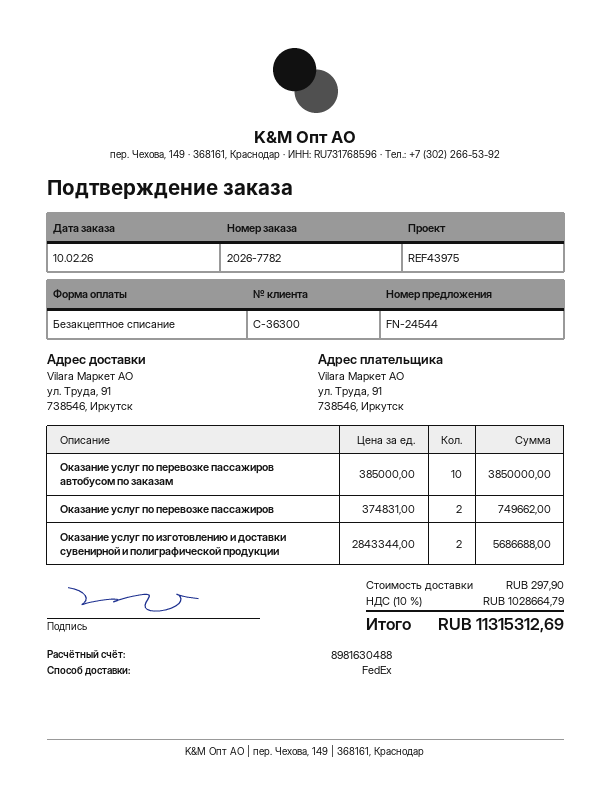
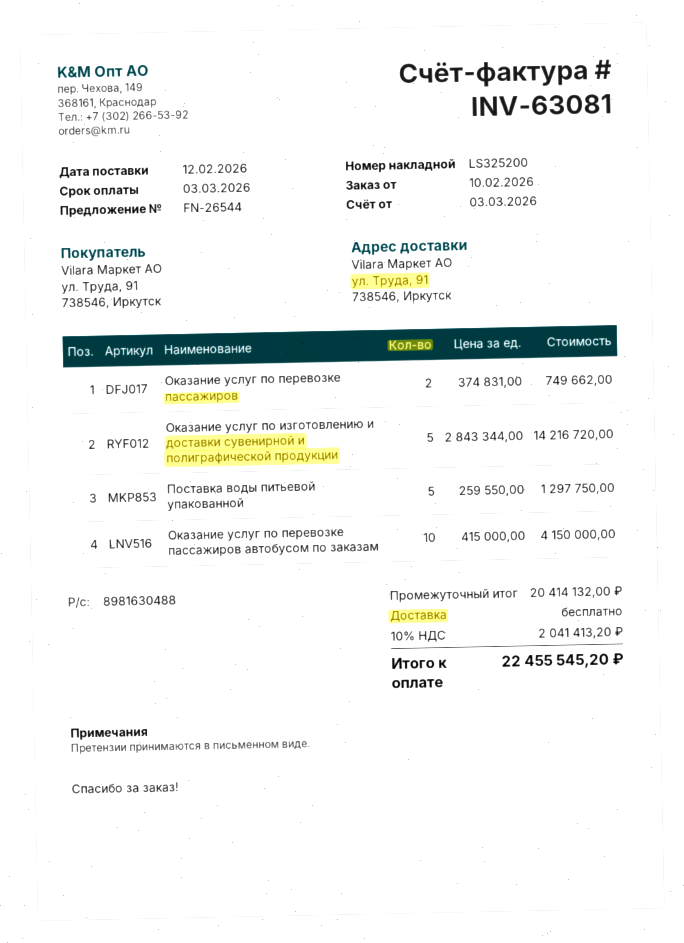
quote number: FN-24544 -> FN-26544
Оказание услуг по перевозке пассажиров автобусом по заказам: 10 x 385000.00 = 3850000.00 -> 10 x 415000.00 = 4150000.00
Оказание услуг по изготовлению и доставки сувенирной и полиграфической продукции: 2 x 2843344.00 = 5686688.00 -> 5 x 2843344.00 = 14216720.00
Поставка воды питьевой упакованной: none -> 5 x 259550.00 = 1297750.00
shipping: 297.90 -> 0.00
tax: 10% = 1028664.79 -> 10% = 2041413.20
total: 11315312.69 -> 22455545.20

